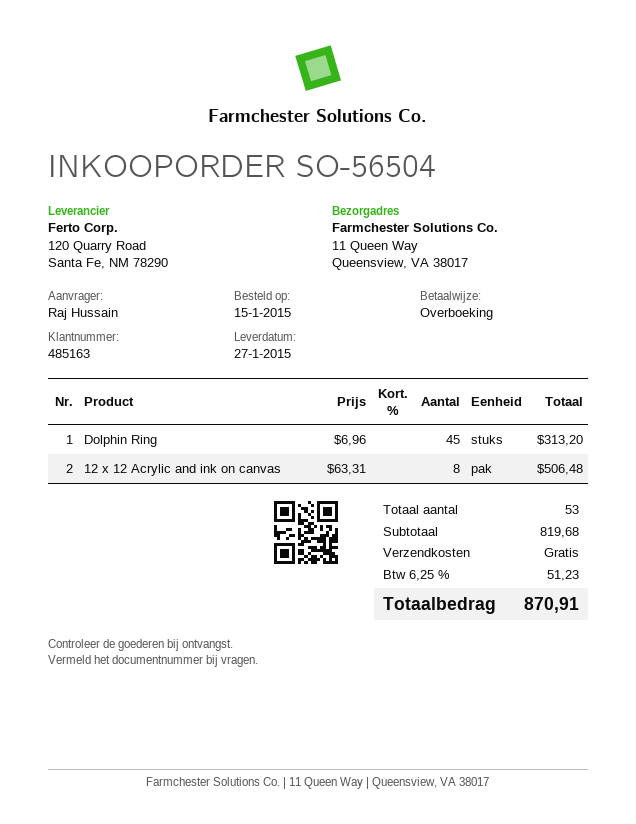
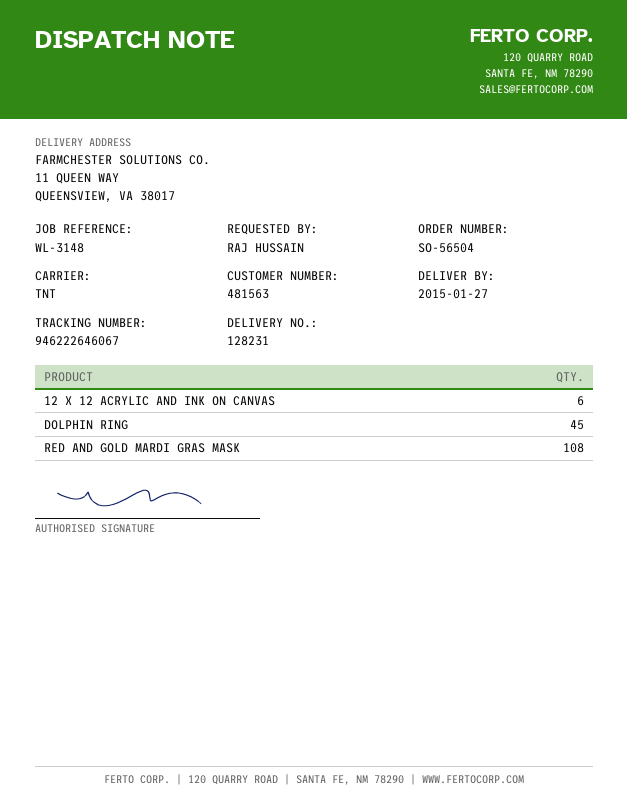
customer number: 485163 -> 481563
12 x 12 Acrylic and ink on canvas: 8 -> 6
RED AND GOLD MARDI GRAS MASK: none -> 108

